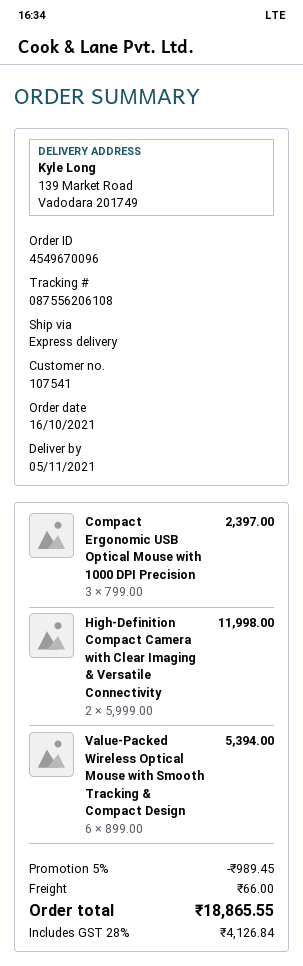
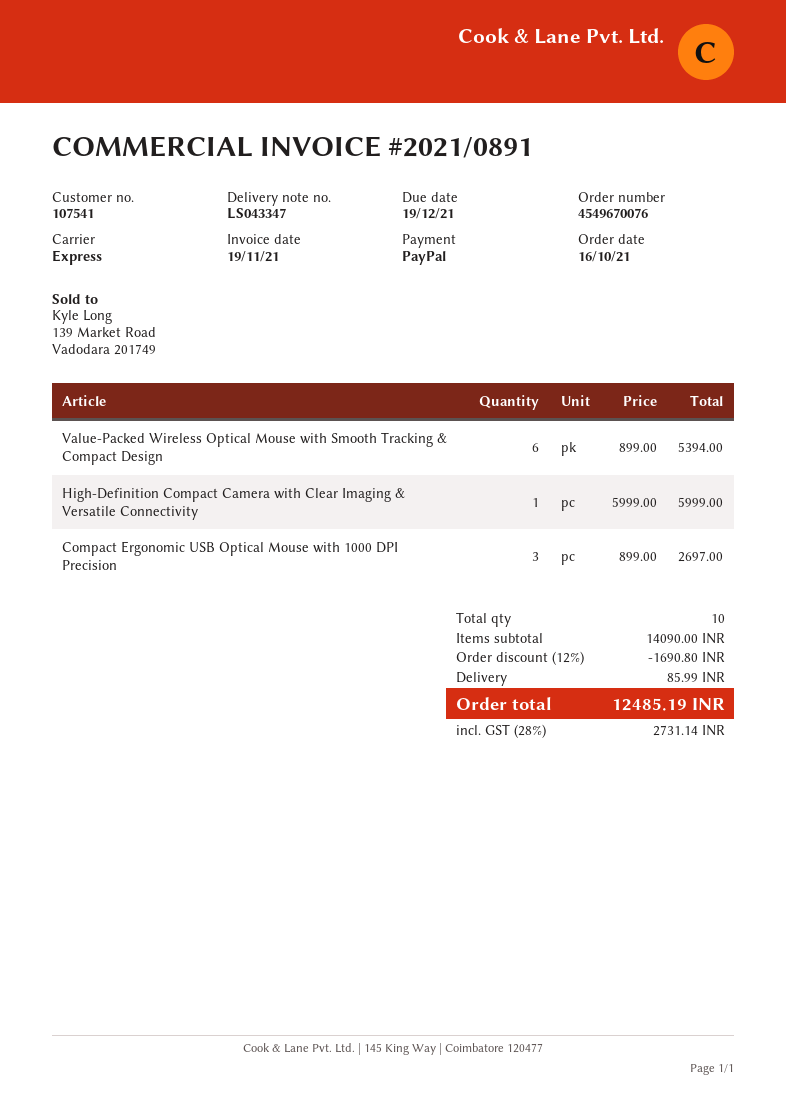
order number: 4549670096 -> 4549670076
Compact Ergonomic USB Optical Mouse with 1000 DPI Precision: 3 x 799.00 = 2397.00 -> 3 x 899.00 = 2697.00
High‑Definition Compact Camera with Clear Imaging & Versatile Connectivity: 2 x 5999.00 = 11998.00 -> 1 x 5999.00 = 5999.00
discount: 5% = 989.45 -> 12% = 1690.80
shipping: 66.00 -> 85.99
tax: 28% = 4126.84 -> 28% = 2731.14
total: 18865.55 -> 12485.19

